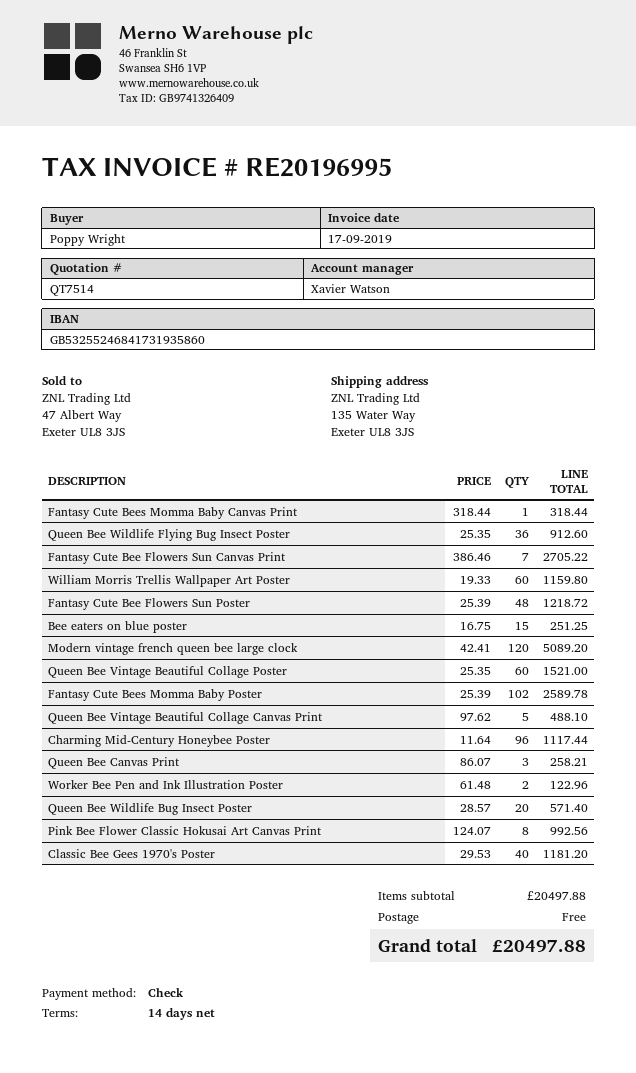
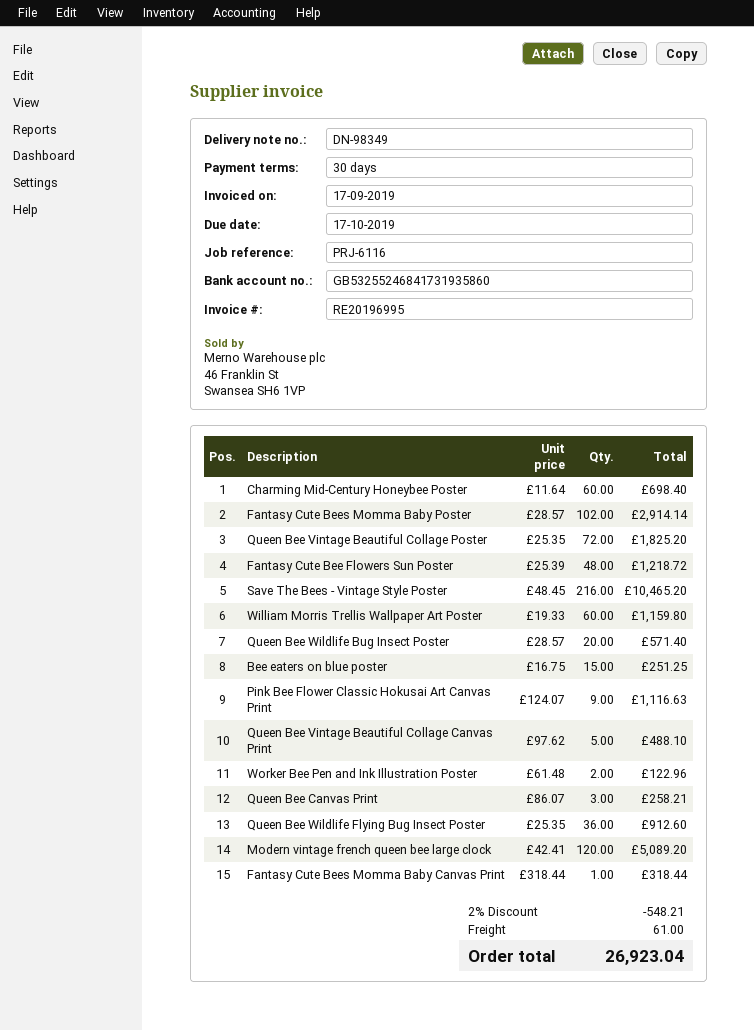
payment terms: 14 days -> 30 days
Fantasy Cute Bee Flowers Sun Canvas Print: 7 x 386.46 = 2705.22 -> none
Queen Bee Vintage Beautiful Collage Poster: 60 x 25.35 = 1521.00 -> 72 x 25.35 = 1825.20
Fantasy Cute Bees Momma Baby Poster: 102 x 25.39 = 2589.78 -> 102 x 28.57 = 2914.14
Charming Mid‑Century Honeybee Poster: 96 x 11.64 = 1117.44 -> 60 x 11.64 = 698.40
Pink Bee Flower Classic Hokusai Art Canvas Print: 8 x 124.07 = 992.56 -> 9 x 124.07 = 1116.63
Classic Bee Gees 1970's Poster: 40 x 29.53 = 1181.20 -> none
Save The Bees - Vintage Style Poster: none -> 216 x 48.45 = 10465.20
discount: none -> 2% = 548.21
shipping: 0.00 -> 61.00
total: 20497.88 -> 26923.04

